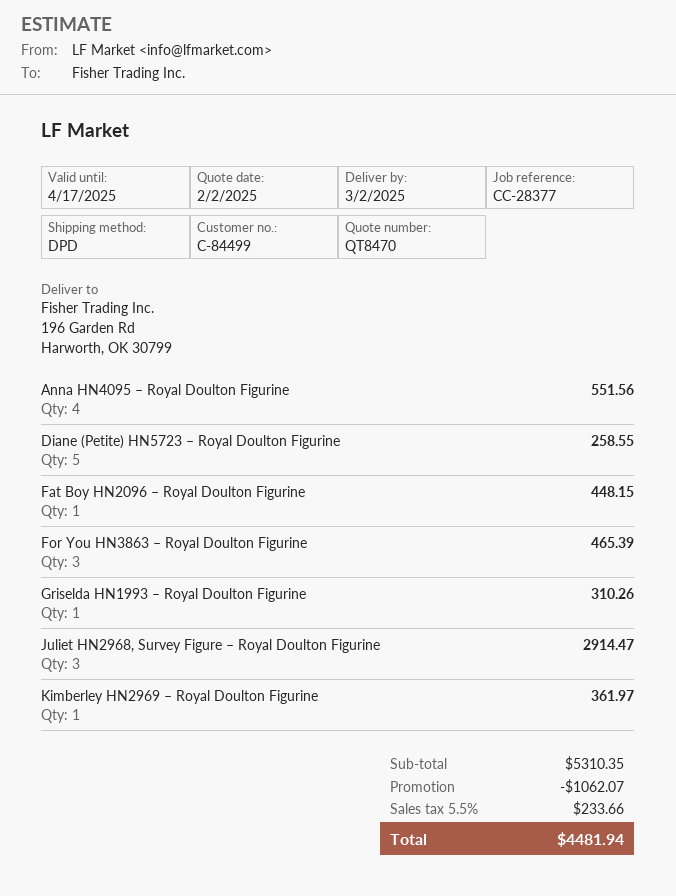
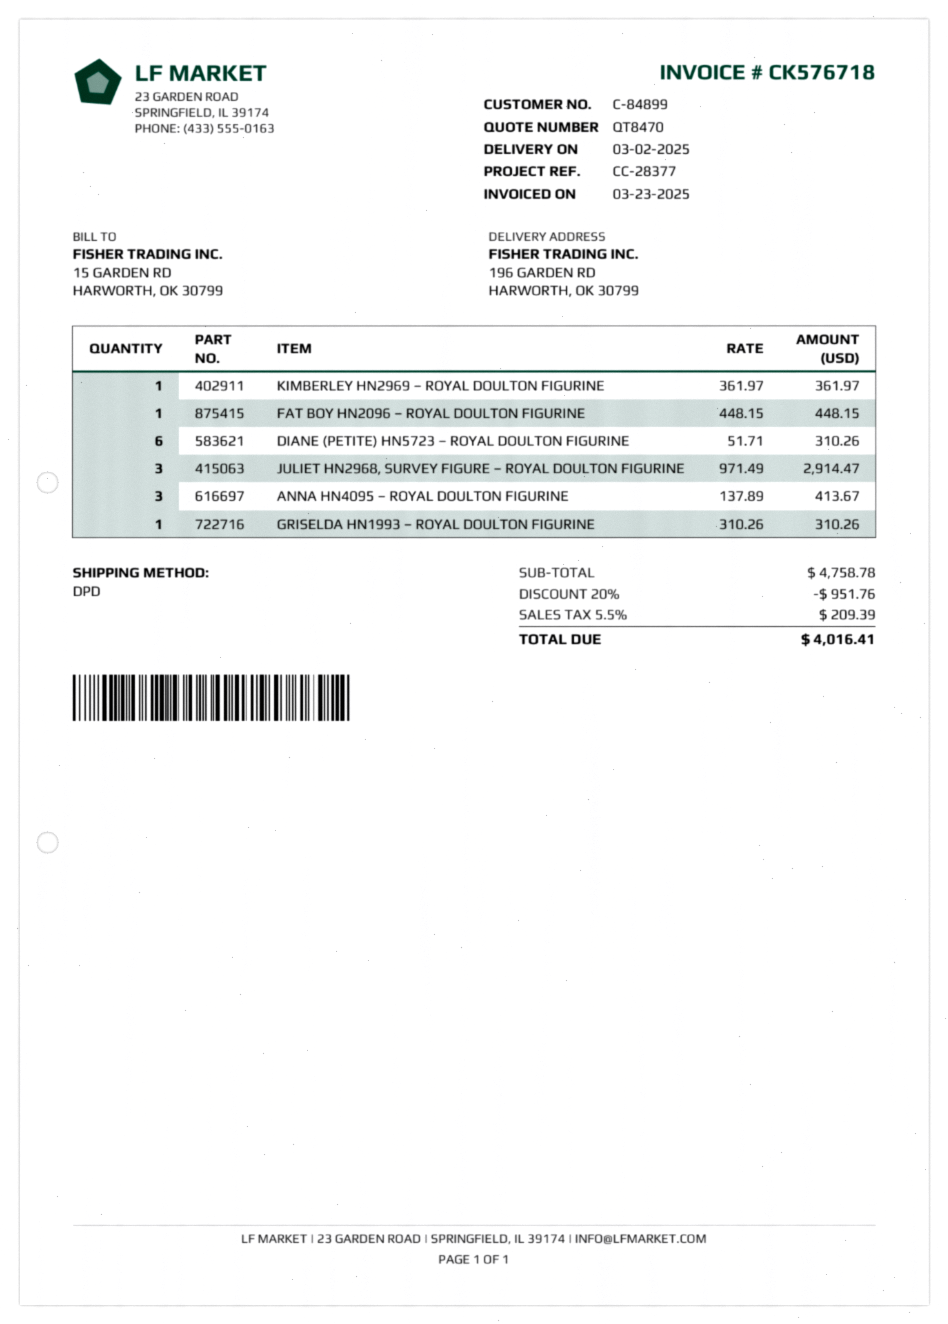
customer number: C-84499 -> C-84899
Anna HN4095 – Royal Doulton Figurine: 4 for 551.56 -> 3 for 413.67
Diane (Petite) HN5723 – Royal Doulton Figurine: 5 for 258.55 -> 6 for 310.26
For You HN3863 – Royal Doulton Figurine: 3 for 465.39 -> none
subtotal: 5310.35 -> 4758.78
discount: 1062.07 -> 951.76
tax: 5.5% = 233.66 -> 5.5% = 209.39
total: 4481.94 -> 4016.41

